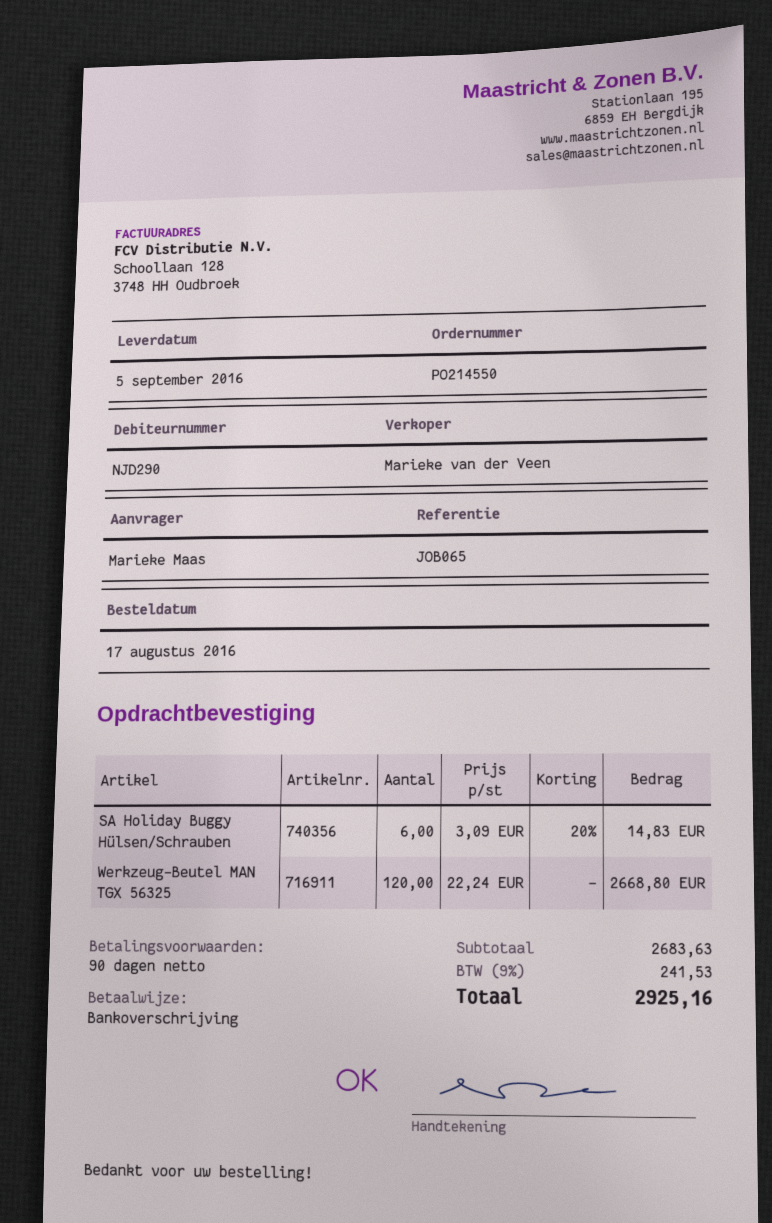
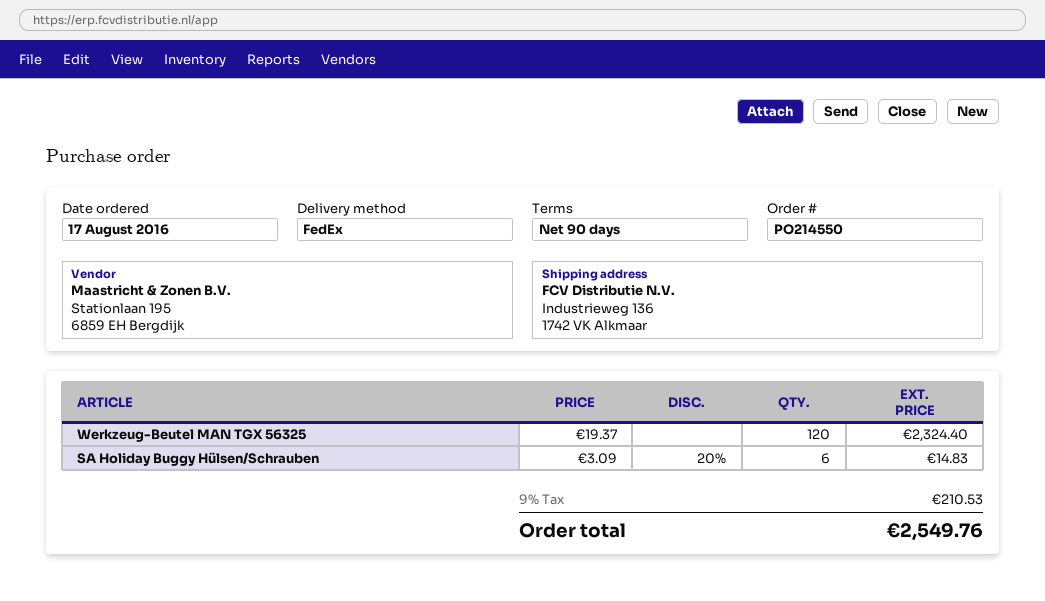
Werkzeug-Beutel MAN TGX 56325: 120 x 22.24 = 2668.80 -> 120 x 19.37 = 2324.40
tax: 9% = 241.53 -> 9% = 210.53
total: 2925.16 -> 2549.76

